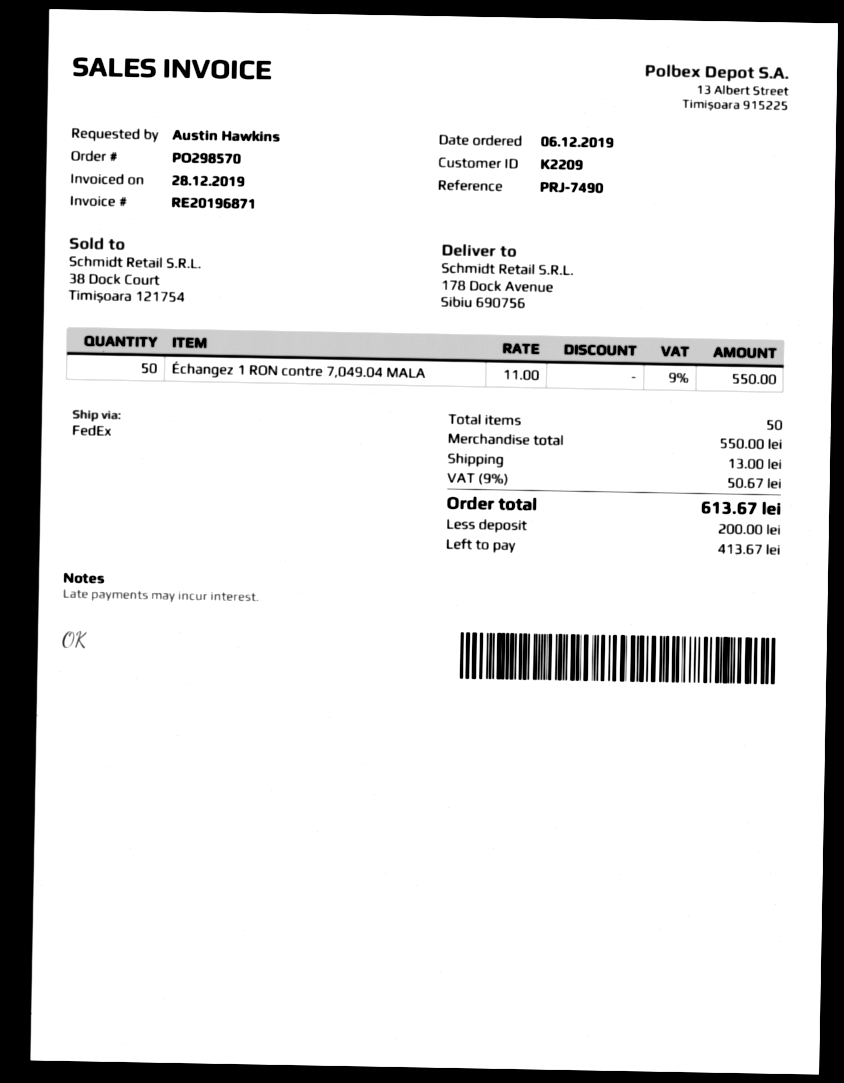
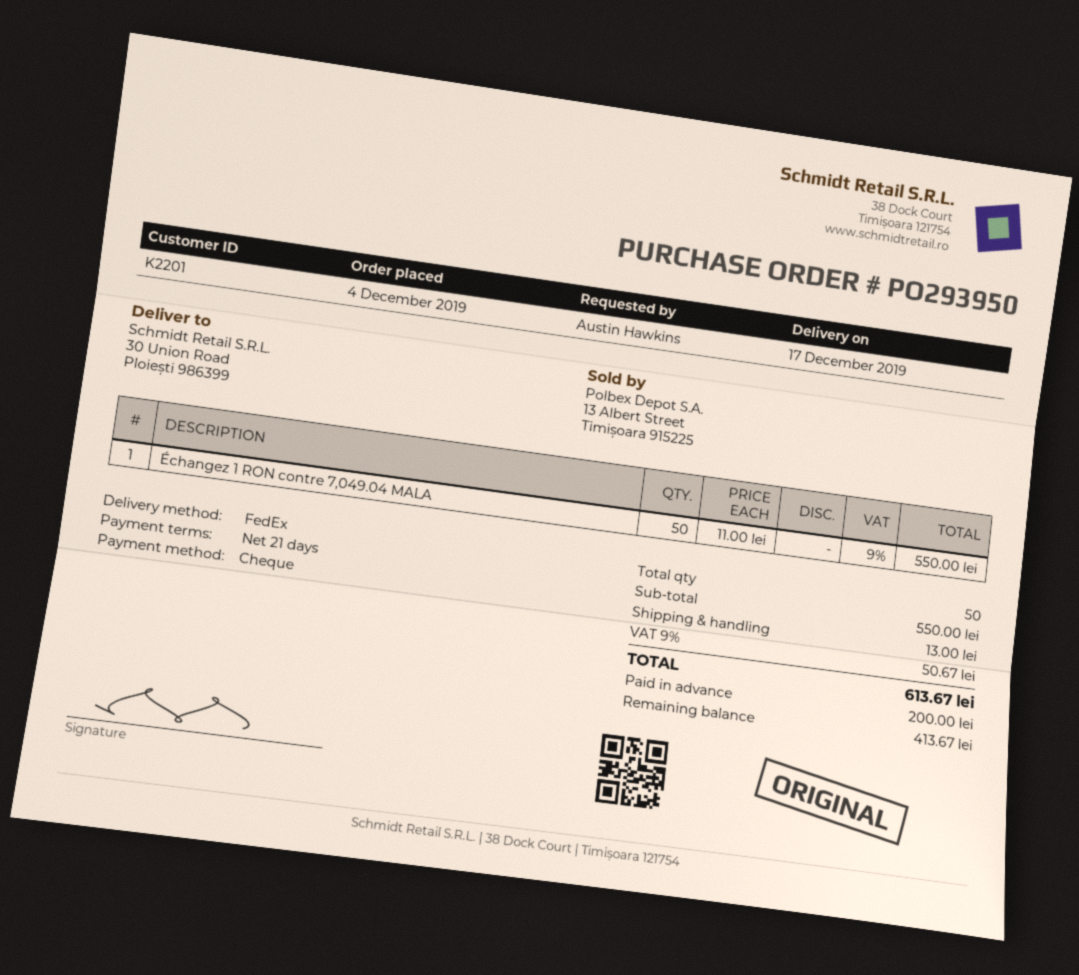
order number: PO298570 -> PO293950
order date: 2019-12-06 -> 2019-12-04
customer number: K2209 -> K2201
ship to: 178 Dock Avenue, Sibiu 690756 -> 30 Union Road, Ploiești 986399

